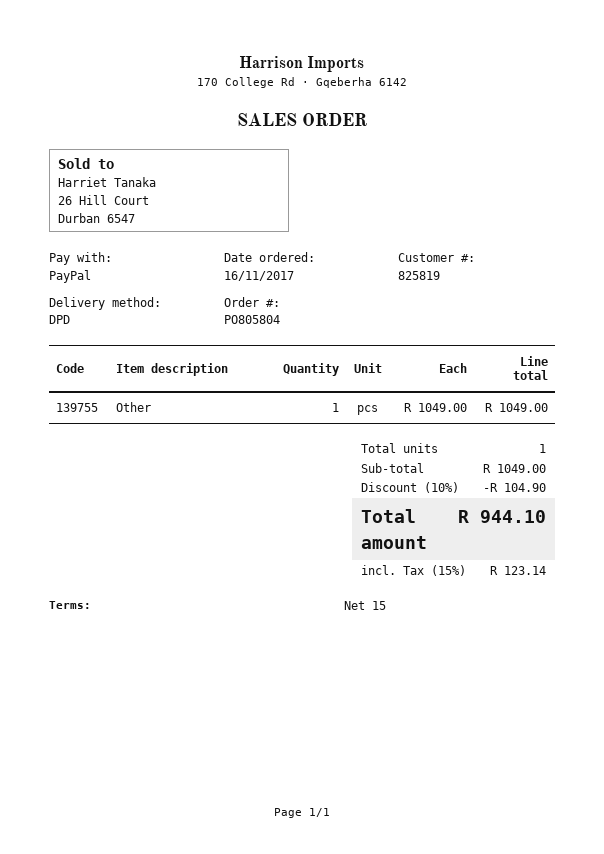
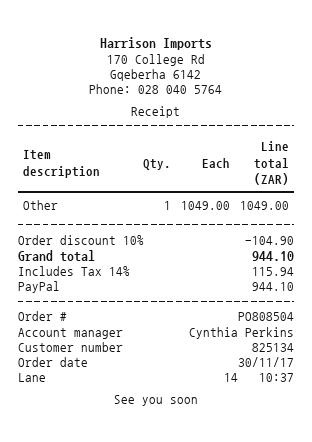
order number: PO805804 -> PO808504
order date: 2017-11-16 -> 2017-11-30
customer number: 825819 -> 825134
tax: 15% = 123.14 -> 14% = 115.94

